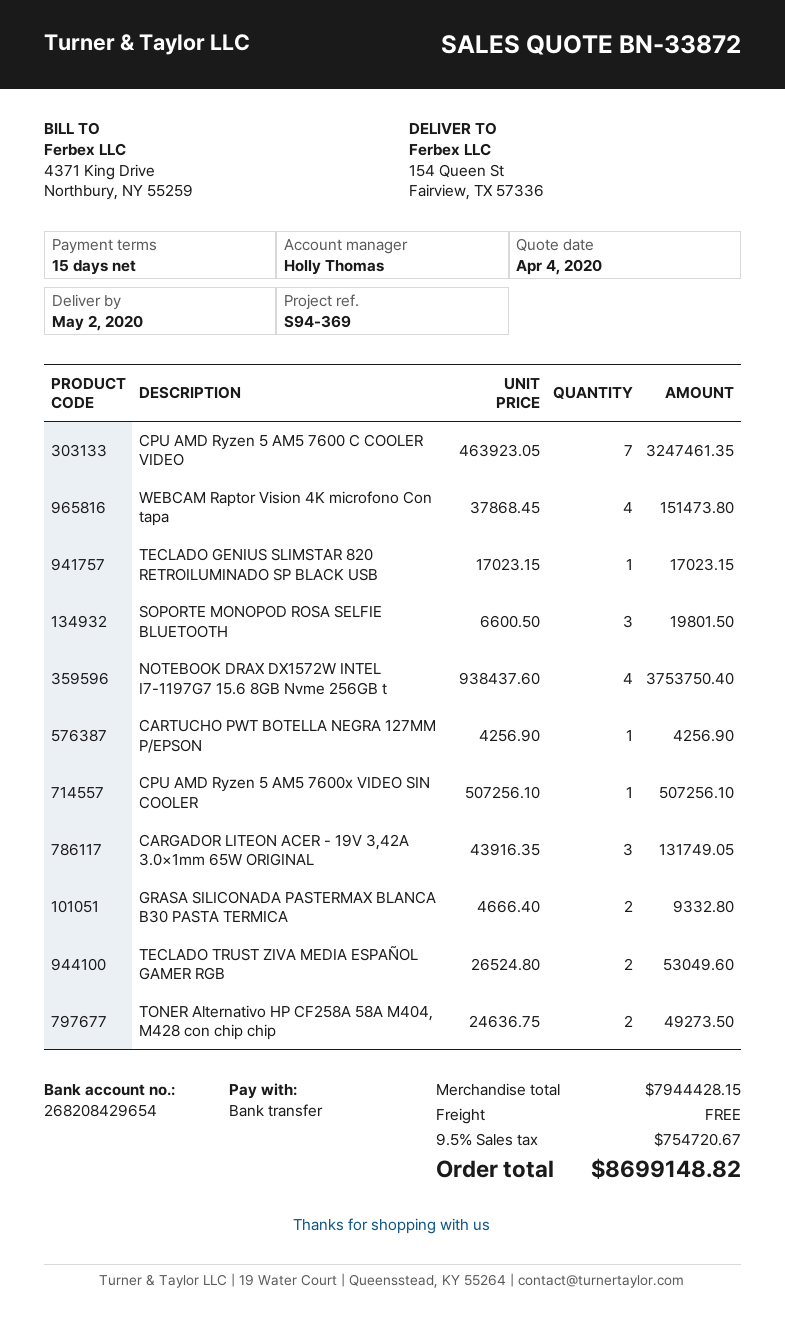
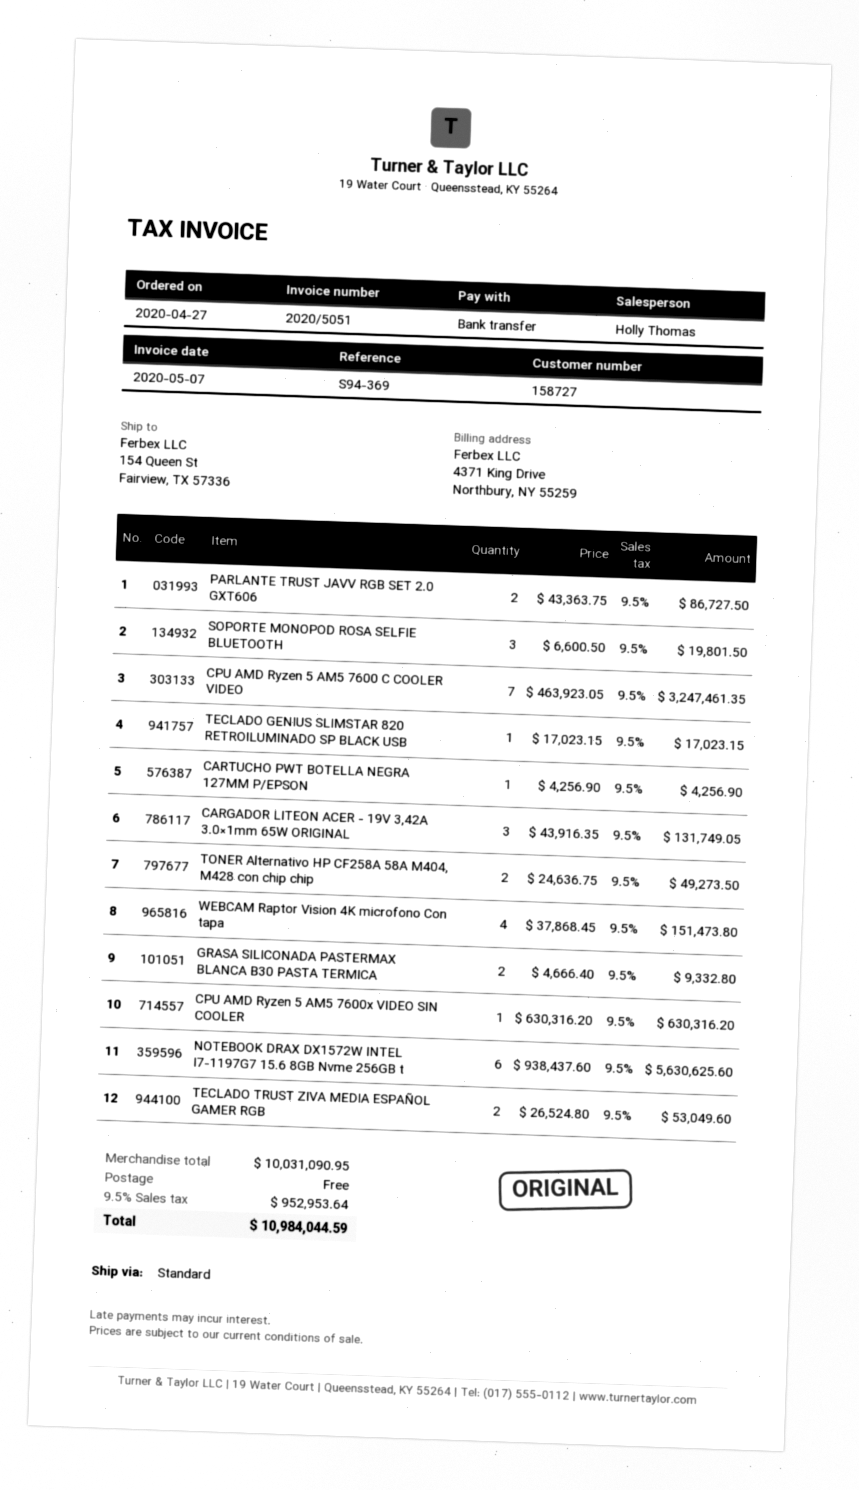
NOTEBOOK DRAX DX1572W INTEL I7-1197G7 15.6 8GB Nvme 256GB t: 4 x 938437.60 = 3753750.40 -> 6 x 938437.60 = 5630625.60
CPU AMD Ryzen 5 AM5 7600x VIDEO SIN COOLER: 1 x 507256.10 = 507256.10 -> 1 x 630316.20 = 630316.20
PARLANTE TRUST JAVV RGB SET 2.0 GXT606: none -> 2 x 43363.75 = 86727.50
subtotal: 7944428.15 -> 10031090.95
tax: 9.5% = 754720.67 -> 9.5% = 952953.64
total: 8699148.82 -> 10984044.59

